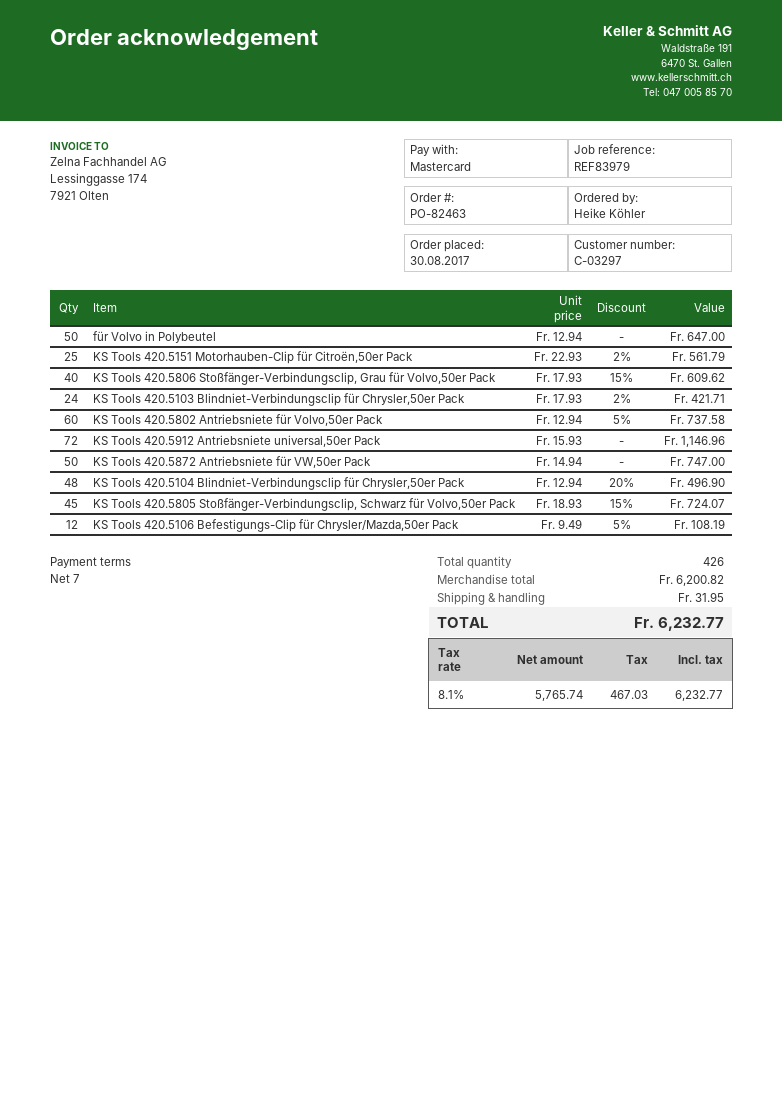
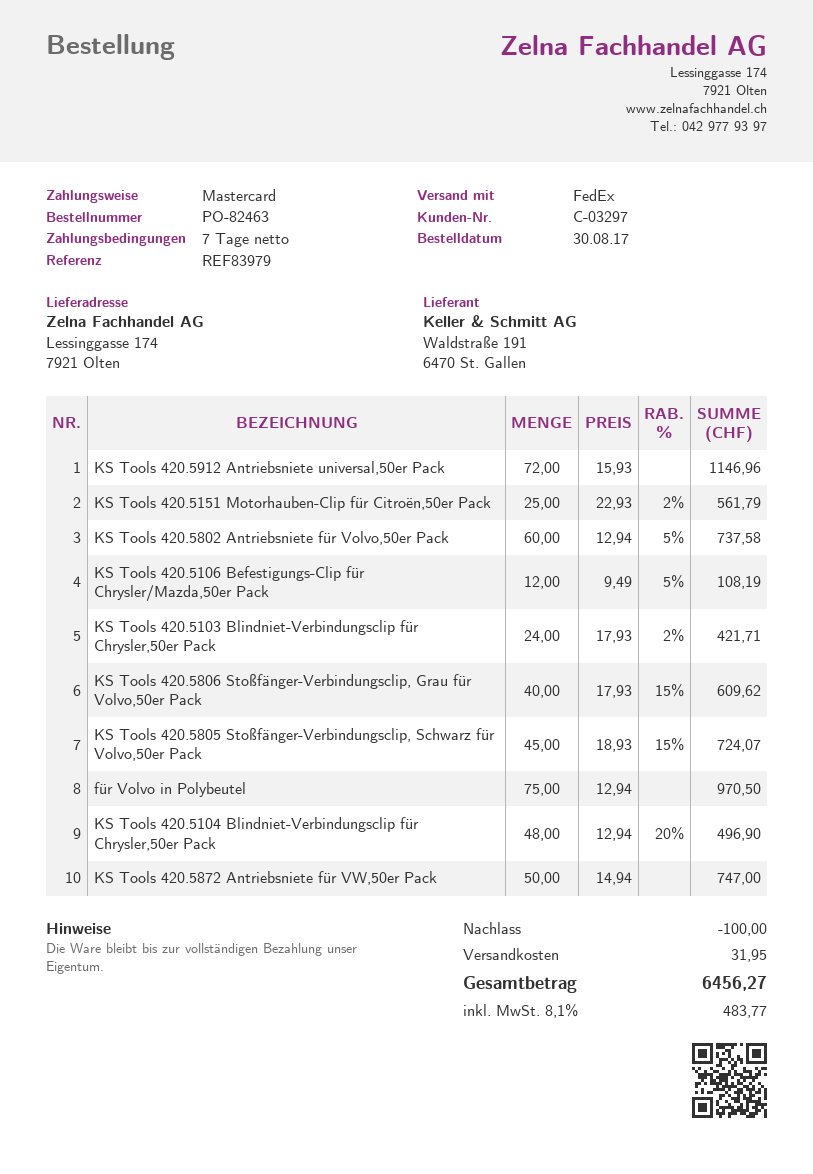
für Volvo in Polybeutel: 50 x 12.94 = 647.00 -> 75 x 12.94 = 970.50
discount: none -> 100.00
tax: 8.1% = 467.03 -> 8.1% = 483.77
total: 6232.77 -> 6456.27

